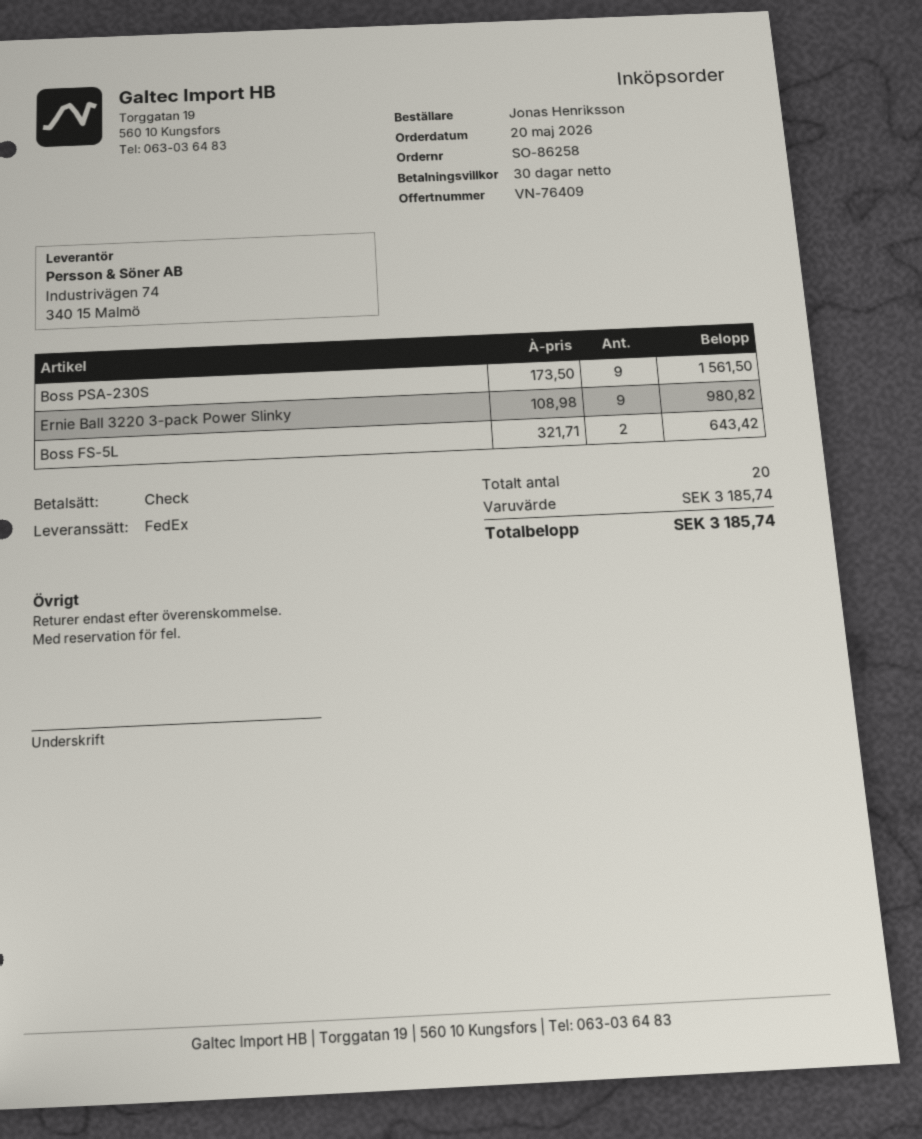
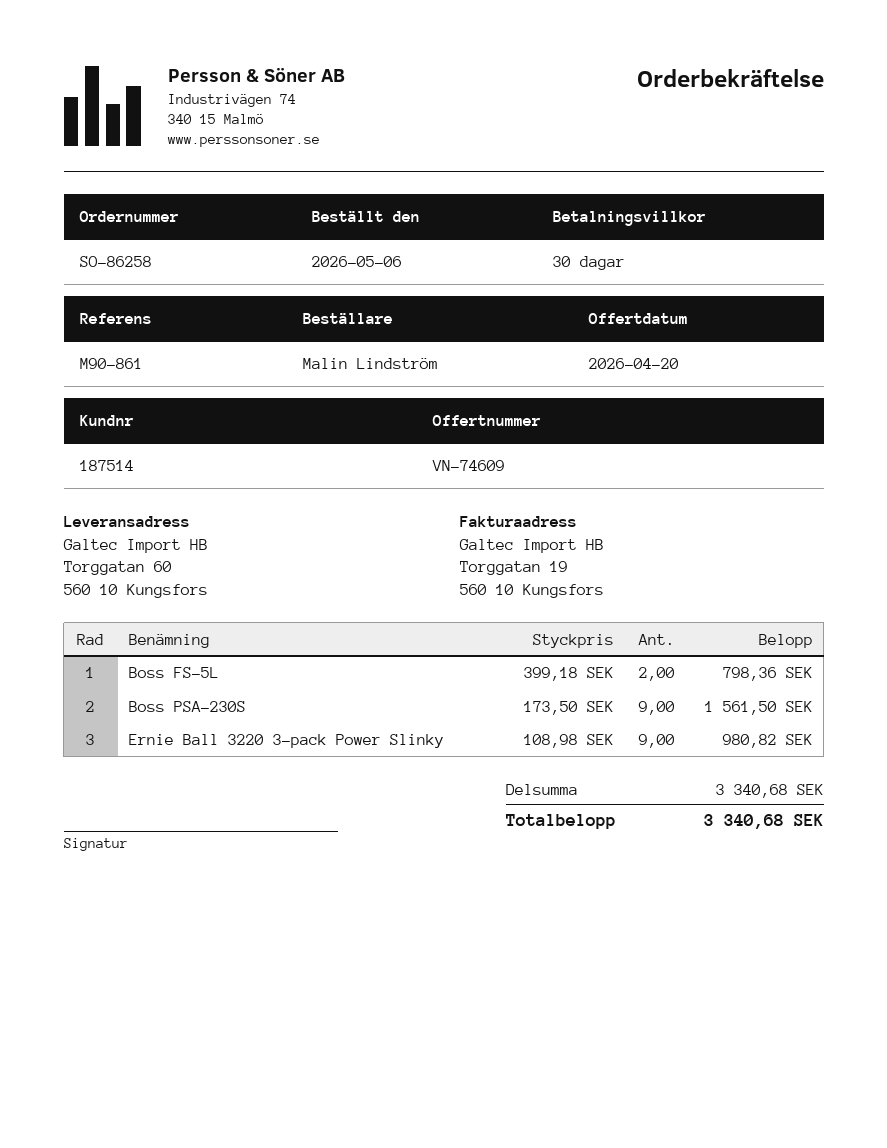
quote number: VN-76409 -> VN-74609
order date: 2026-05-20 -> 2026-05-06
ordered by: Jonas Henriksson -> Malin Lindström
Boss FS-5L: 2 x 321.71 = 643.42 -> 2 x 399.18 = 798.36
subtotal: 3185.74 -> 3340.68
total: 3185.74 -> 3340.68

